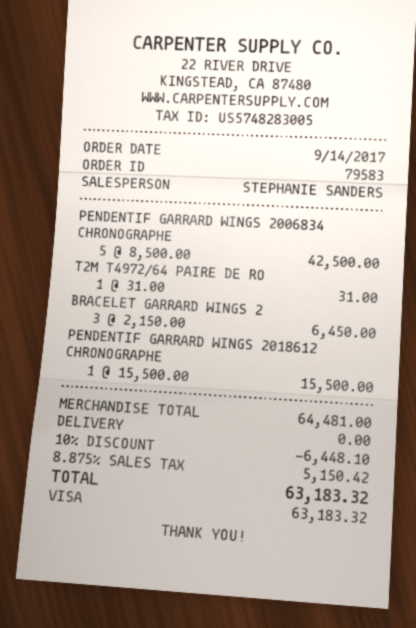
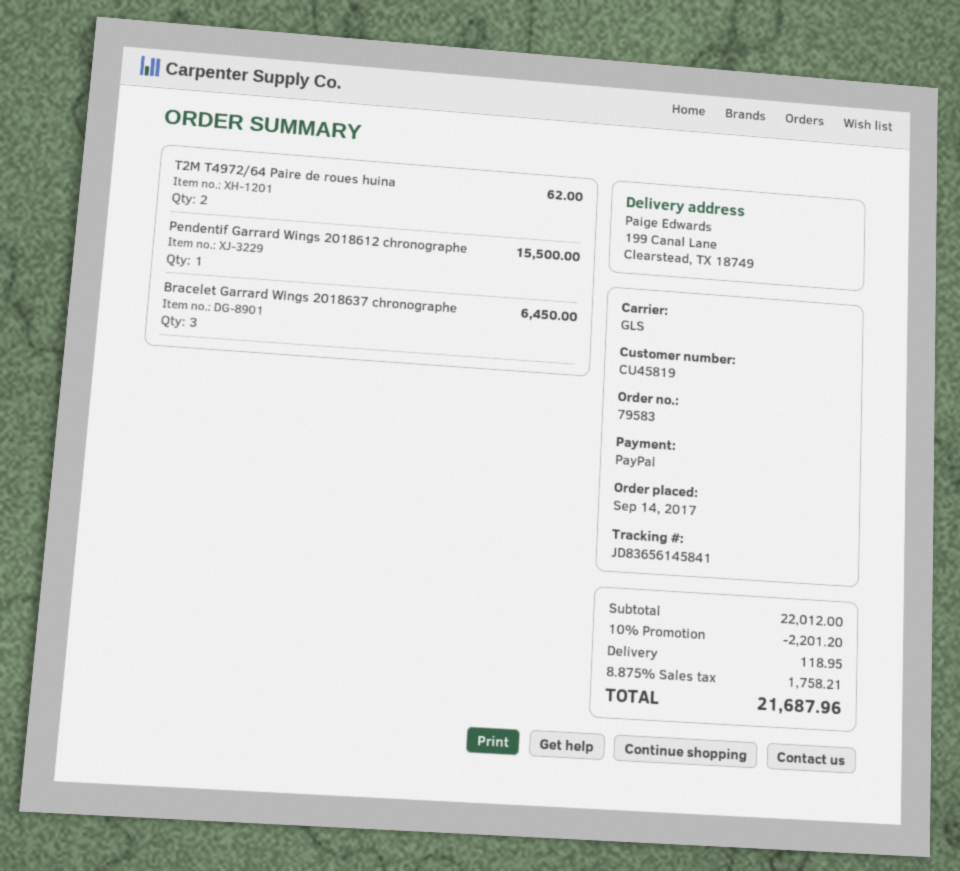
payment method: Visa -> PayPal
PENDENTIF GARRARD WINGS 2006834 CHRONOGRAPHE: 5 for 42500.00 -> none
T2M T4972/64 PAIRE DE RO: 1 for 31.00 -> 2 for 62.00
subtotal: 64481.00 -> 22012.00
discount: 10% = 6448.10 -> 10% = 2201.20
shipping: 0.00 -> 118.95
tax: 8.875% = 5150.42 -> 8.875% = 1758.21
total: 63183.32 -> 21687.96

